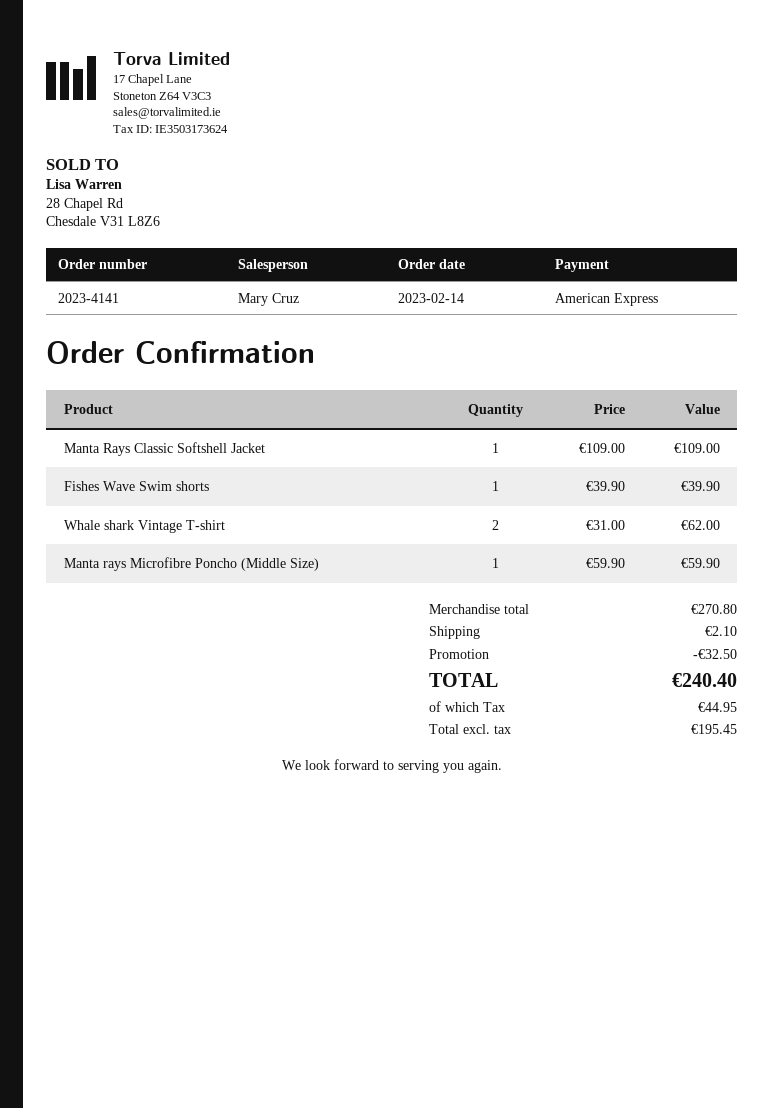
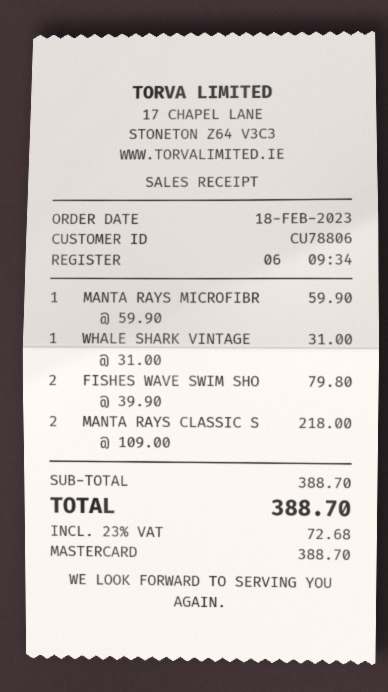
order date: 2023-02-14 -> 2023-02-18
payment method: American Express -> Mastercard
Manta Rays Classic Softshell Jacket: 1 x 109.00 = 109.00 -> 2 x 109.00 = 218.00
Fishes Wave Swim shorts: 1 x 39.90 = 39.90 -> 2 x 39.90 = 79.80
Whale shark Vintage T-shirt: 2 x 31.00 = 62.00 -> 1 x 31.00 = 31.00
subtotal: 270.80 -> 388.70
discount: 32.50 -> none
shipping: 2.10 -> none
tax: 44.95 -> 72.68
total: 240.40 -> 388.70

